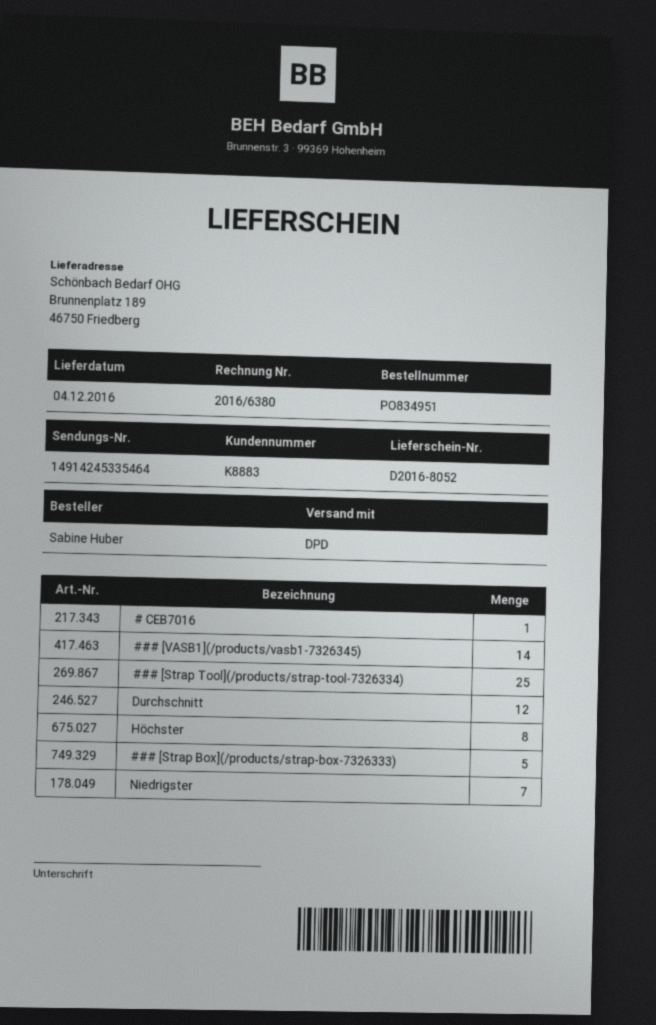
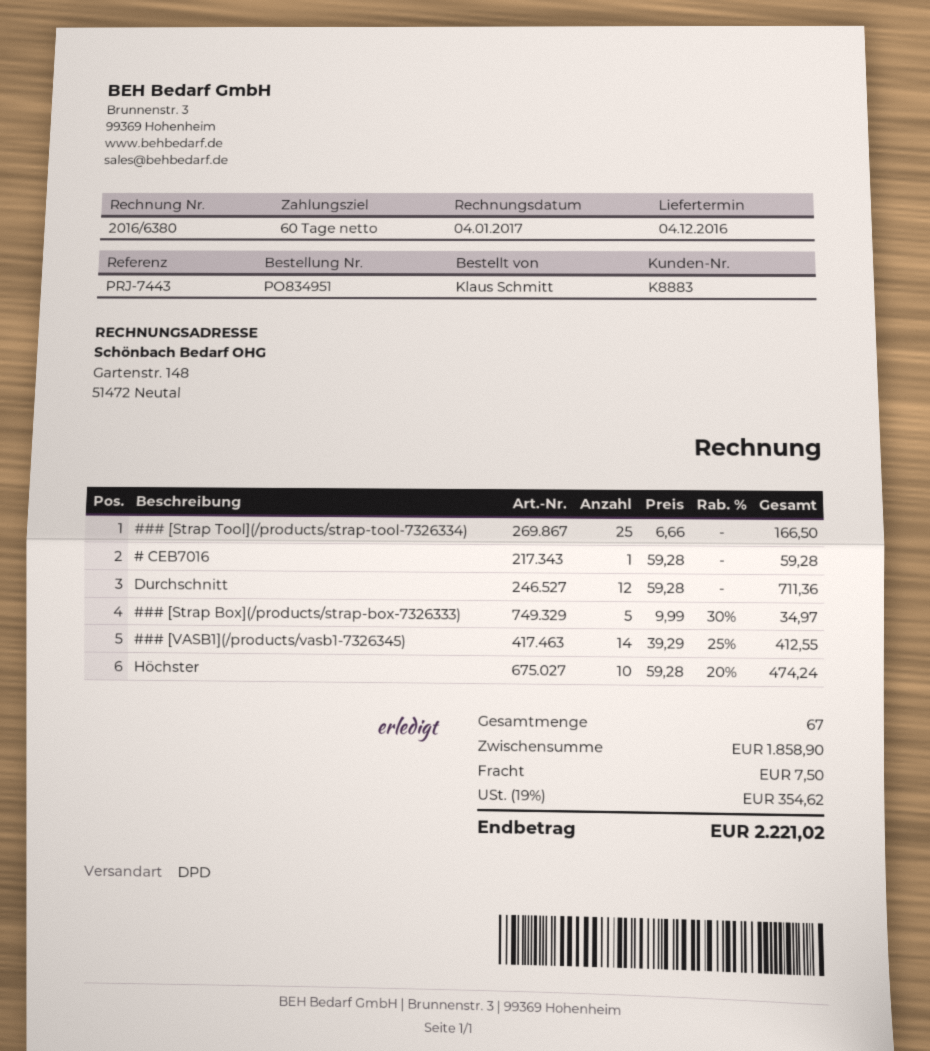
ordered by: Sabine Huber -> Klaus Schmitt
Höchster: 8 -> 10
Niedrigster: 7 -> none

